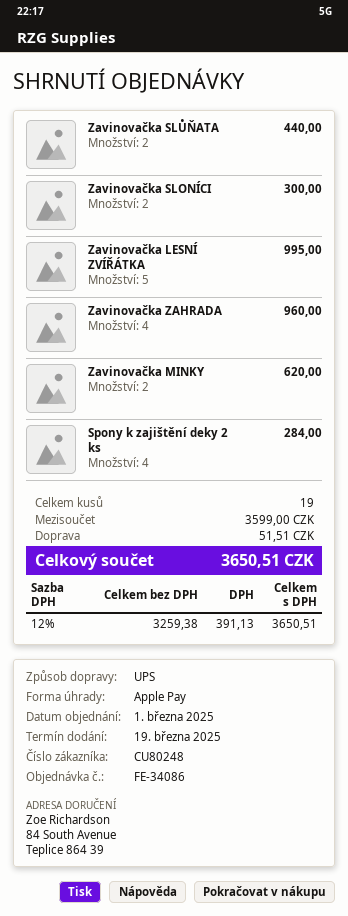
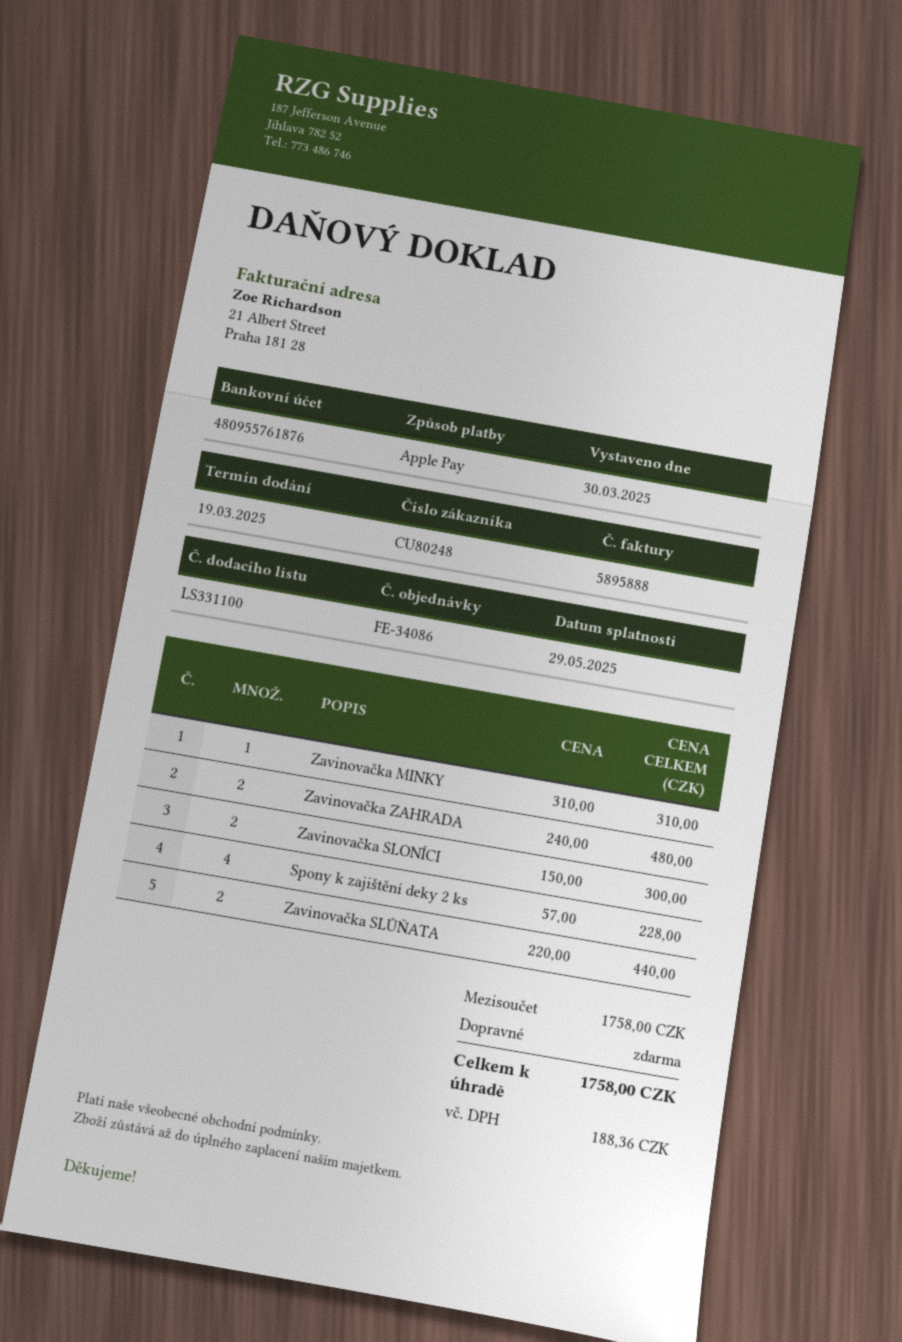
Zavinovačka LESNÍ ZVÍŘÁTKA: 5 for 995.00 -> none
Zavinovačka ZAHRADA: 4 for 960.00 -> 2 for 480.00
Zavinovačka MINKY: 2 for 620.00 -> 1 for 310.00
Spony k zajištění deky 2 ks: 4 for 284.00 -> 4 for 228.00
subtotal: 3599.00 -> 1758.00
shipping: 51.51 -> 0.00
tax: 391.13 -> 188.36
total: 3650.51 -> 1758.00

